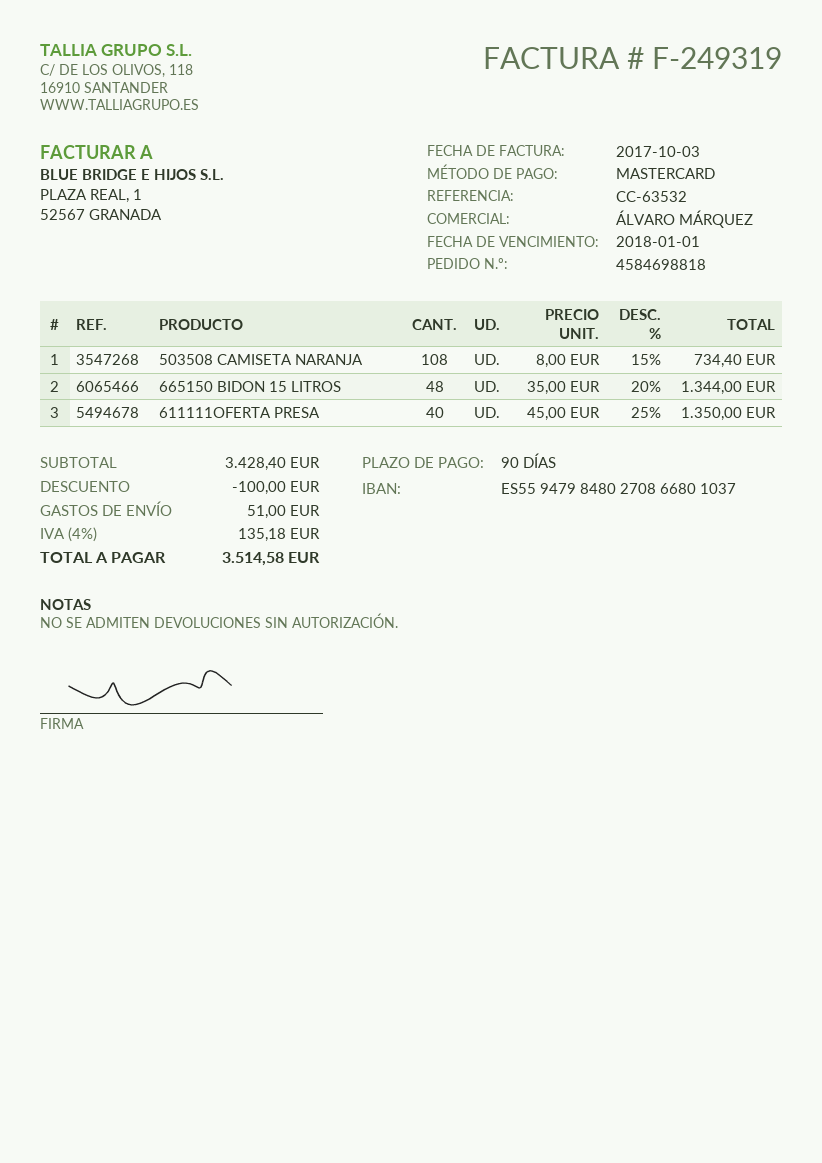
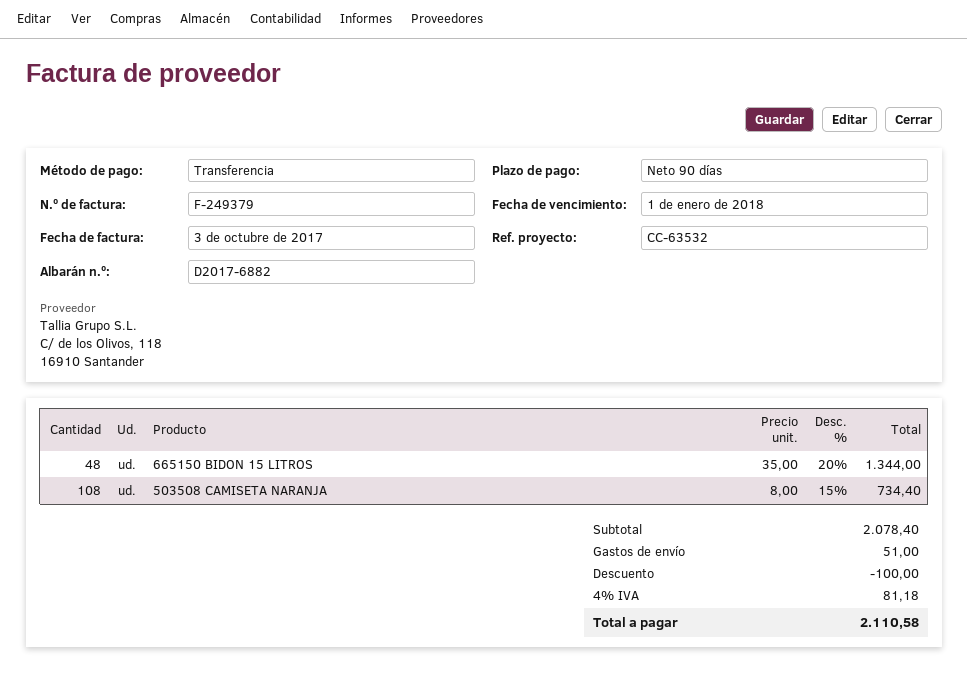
invoice number: F-249319 -> F-249379
payment method: Mastercard -> bank transfer
611111OFERTA PRESA: 40 x 45.00 - 25% = 1350.00 -> none
subtotal: 3428.40 -> 2078.40
tax: 4% = 135.18 -> 4% = 81.18
total: 3514.58 -> 2110.58

